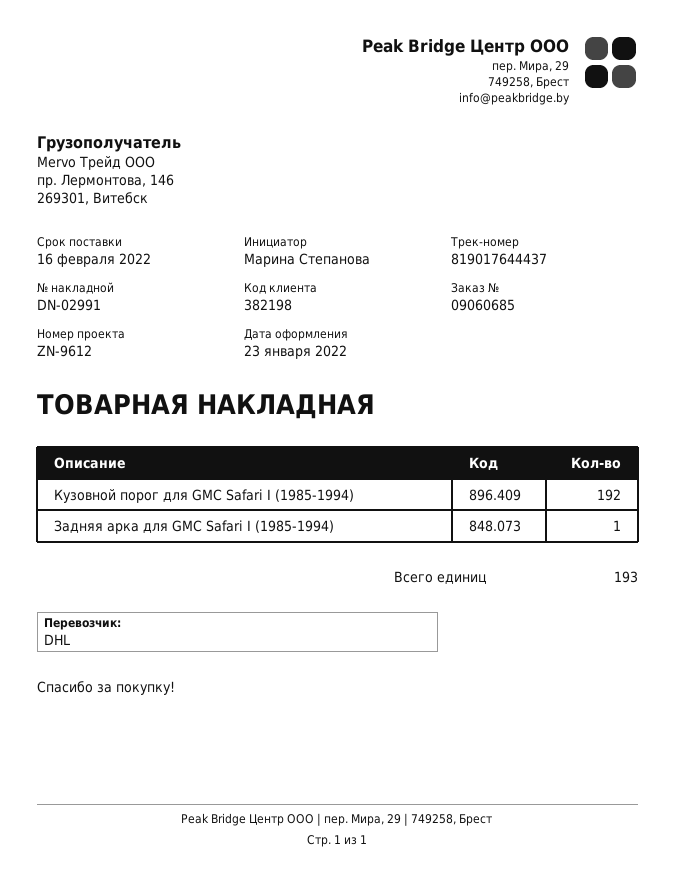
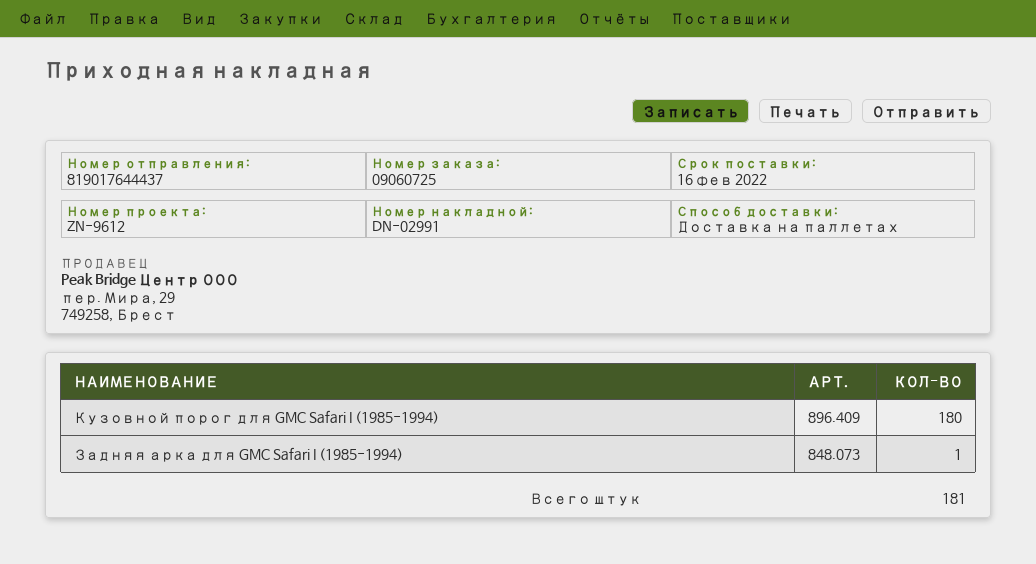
order number: 09060685 -> 09060725
shipping method: DHL -> pallet freight
Кузовной порог для GMC Safari I (1985-1994): 192 -> 180
total quantity: 193 -> 181

